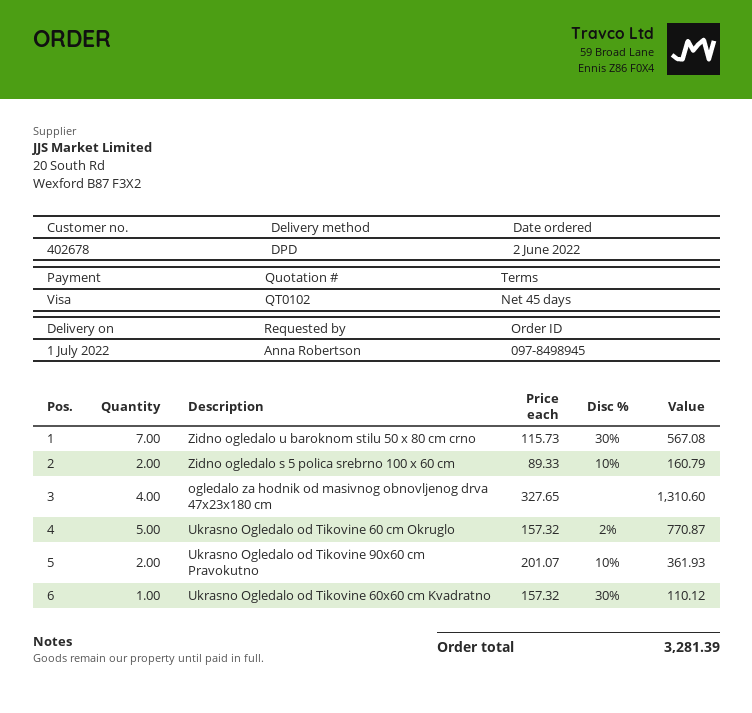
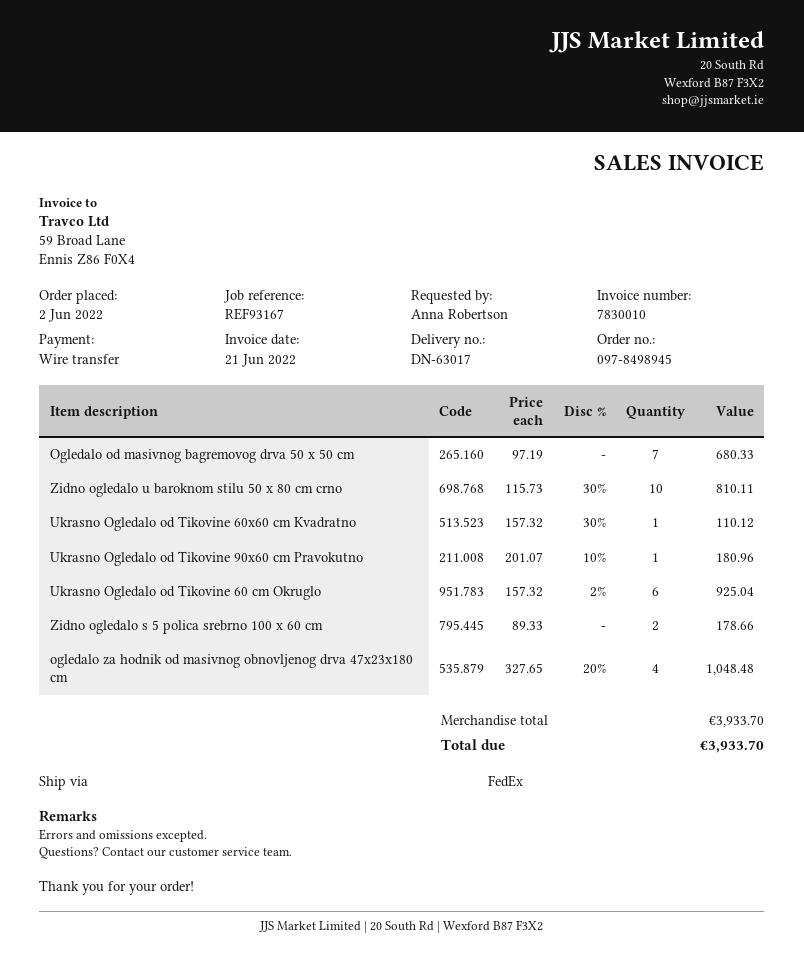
payment method: Visa -> bank transfer
shipping method: DPD -> FedEx
Zidno ogledalo u baroknom stilu 50 x 80 cm crno: 7 x 115.73 - 30% = 567.08 -> 10 x 115.73 - 30% = 810.11
Zidno ogledalo s 5 polica srebrno 100 x 60 cm: 2 x 89.33 - 10% = 160.79 -> 2 x 89.33 = 178.66
ogledalo za hodnik od masivnog obnovljenog drva 47x23x180 cm: 4 x 327.65 = 1310.60 -> 4 x 327.65 - 20% = 1048.48
Ukrasno Ogledalo od Tikovine 60 cm Okruglo: 5 x 157.32 - 2% = 770.87 -> 6 x 157.32 - 2% = 925.04
Ukrasno Ogledalo od Tikovine 90x60 cm Pravokutno: 2 x 201.07 - 10% = 361.93 -> 1 x 201.07 - 10% = 180.96
Ogledalo od masivnog bagremovog drva 50 x 50 cm: none -> 7 x 97.19 = 680.33
total: 3281.39 -> 3933.70

